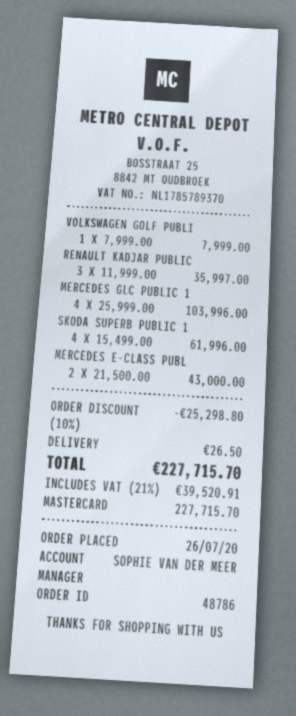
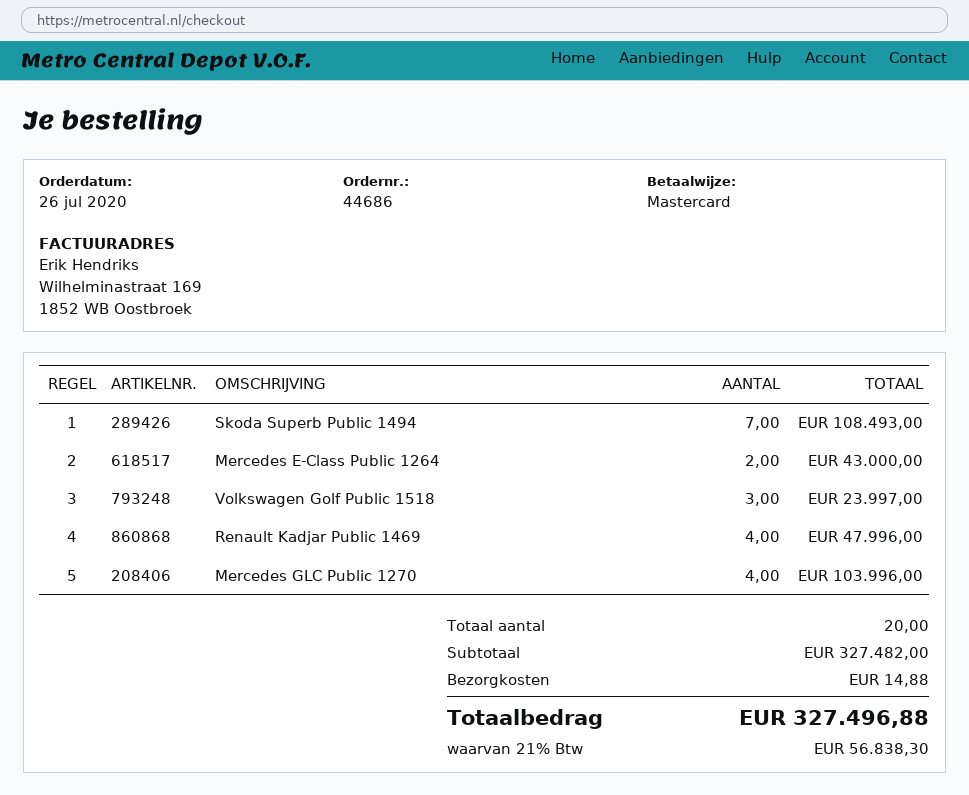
order number: 48786 -> 44686
VOLKSWAGEN GOLF PUBLI: 1 for 7999.00 -> 3 for 23997.00
RENAULT KADJAR PUBLIC: 3 for 35997.00 -> 4 for 47996.00
SKODA SUPERB PUBLIC 1: 4 for 61996.00 -> 7 for 108493.00
discount: 10% = 25298.80 -> none
shipping: 26.50 -> 14.88
tax: 21% = 39520.91 -> 21% = 56838.30
total: 227715.70 -> 327496.88

